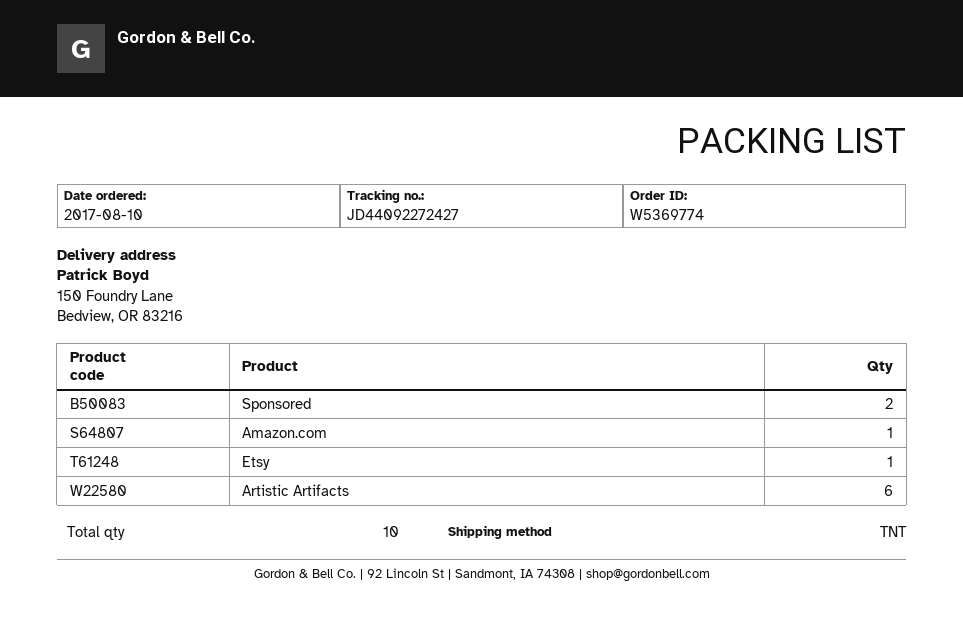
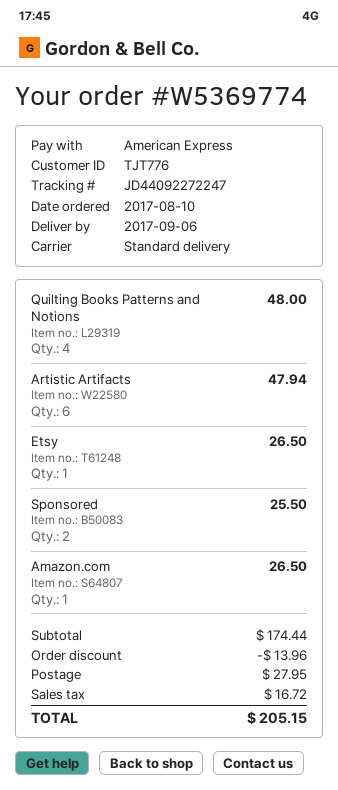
shipping method: TNT -> standard
tracking number: JD44092272427 -> JD44092272247
Quilting Books Patterns and Notions: none -> 4

